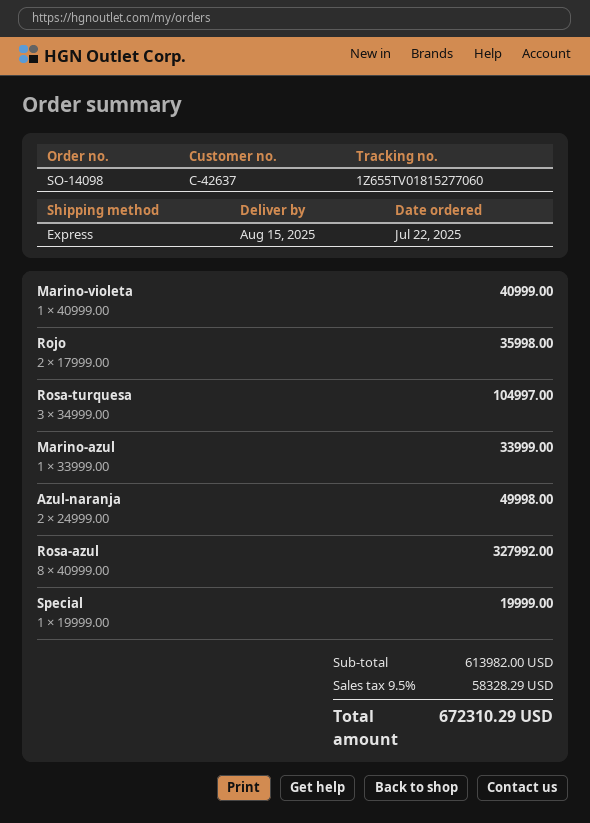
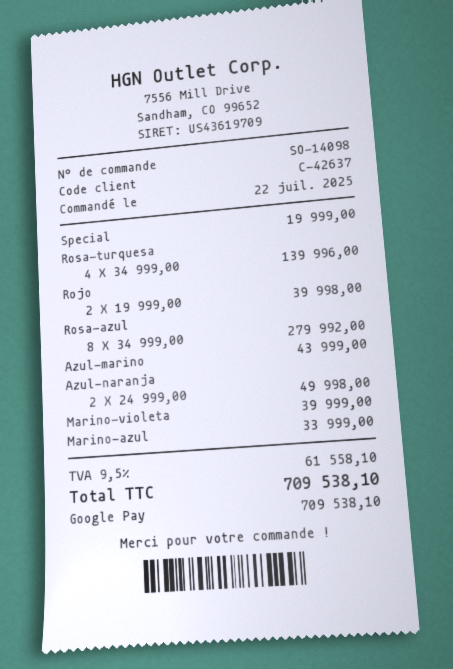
Marino-violeta: 1 x 40999.00 = 40999.00 -> 1 x 39999.00 = 39999.00
Rojo: 2 x 17999.00 = 35998.00 -> 2 x 19999.00 = 39998.00
Rosa-turquesa: 3 x 34999.00 = 104997.00 -> 4 x 34999.00 = 139996.00
Rosa-azul: 8 x 40999.00 = 327992.00 -> 8 x 34999.00 = 279992.00
Azul-marino: none -> 1 x 43999.00 = 43999.00
tax: 9.5% = 58328.29 -> 9.5% = 61558.10
total: 672310.29 -> 709538.10

